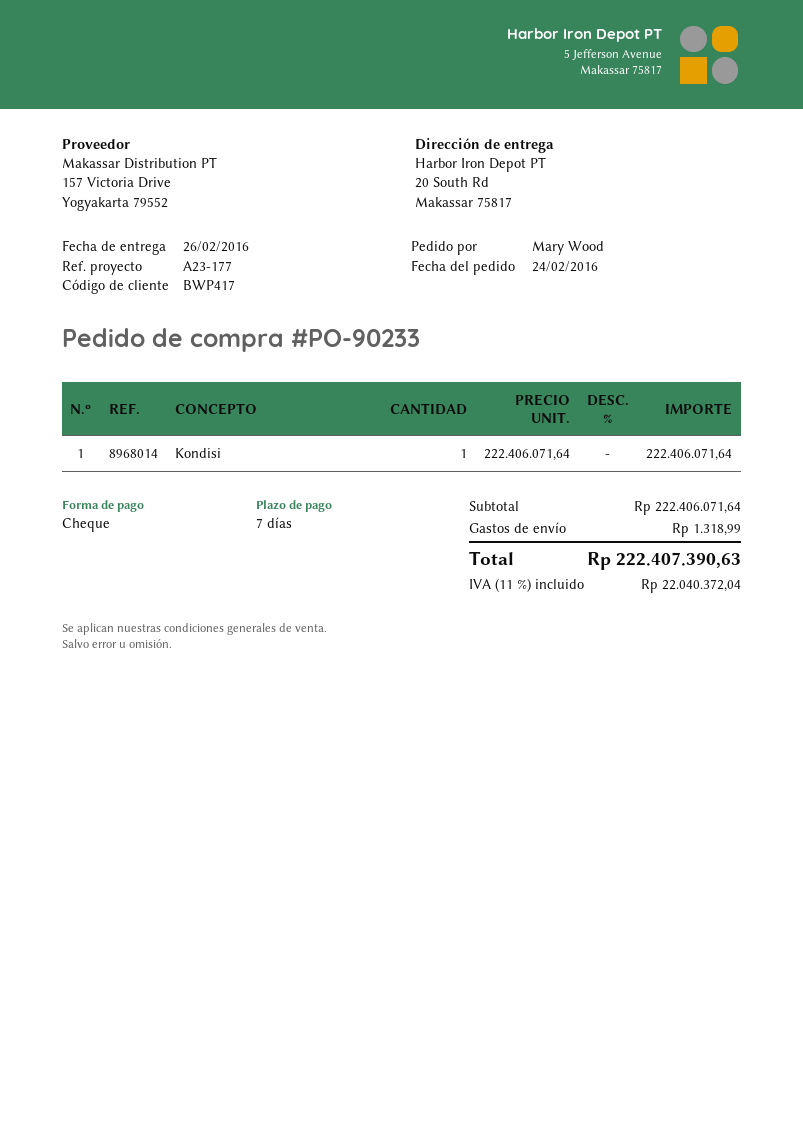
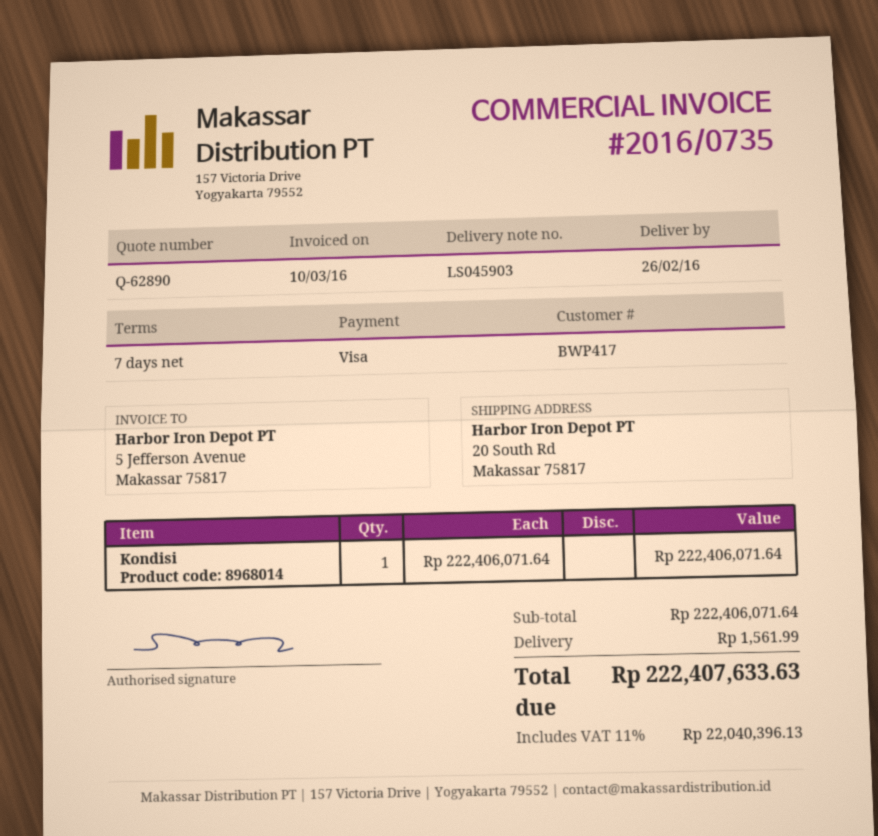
payment method: cheque -> Visa
shipping: 1318.99 -> 1561.99
tax: 11% = 22040372.04 -> 11% = 22040396.13
total: 222407390.63 -> 222407633.63

